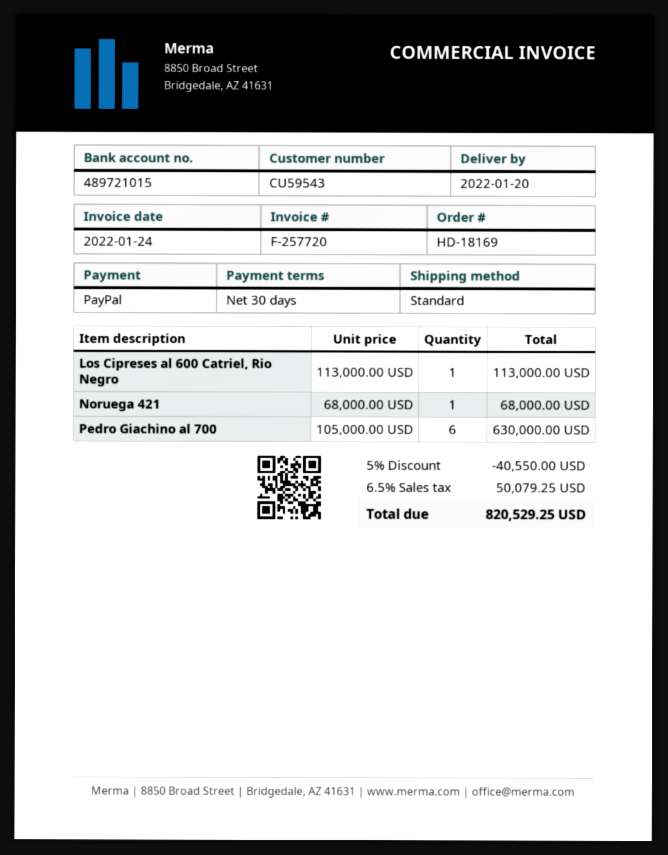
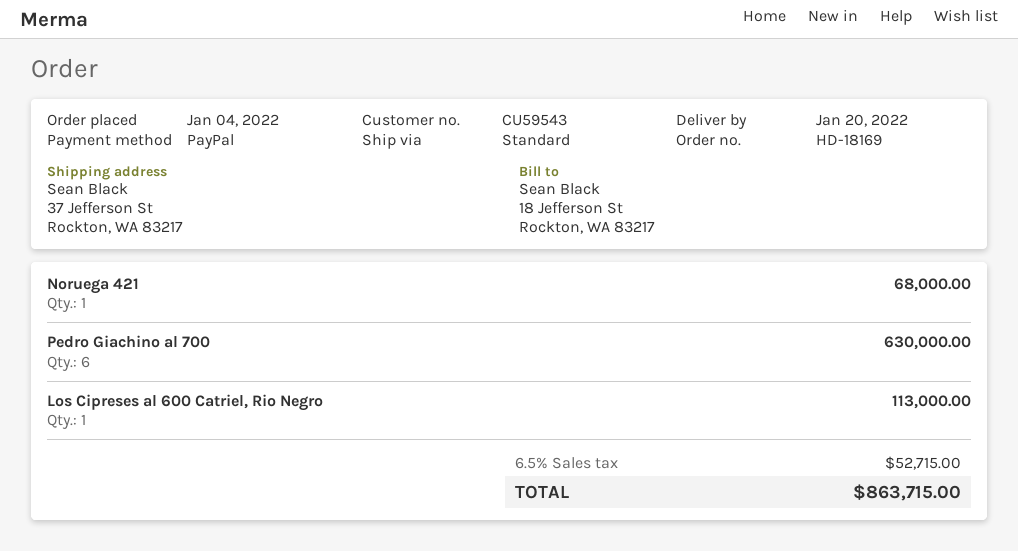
discount: 5% = 40550.00 -> none
tax: 6.5% = 50079.25 -> 6.5% = 52715.00
total: 820529.25 -> 863715.00

